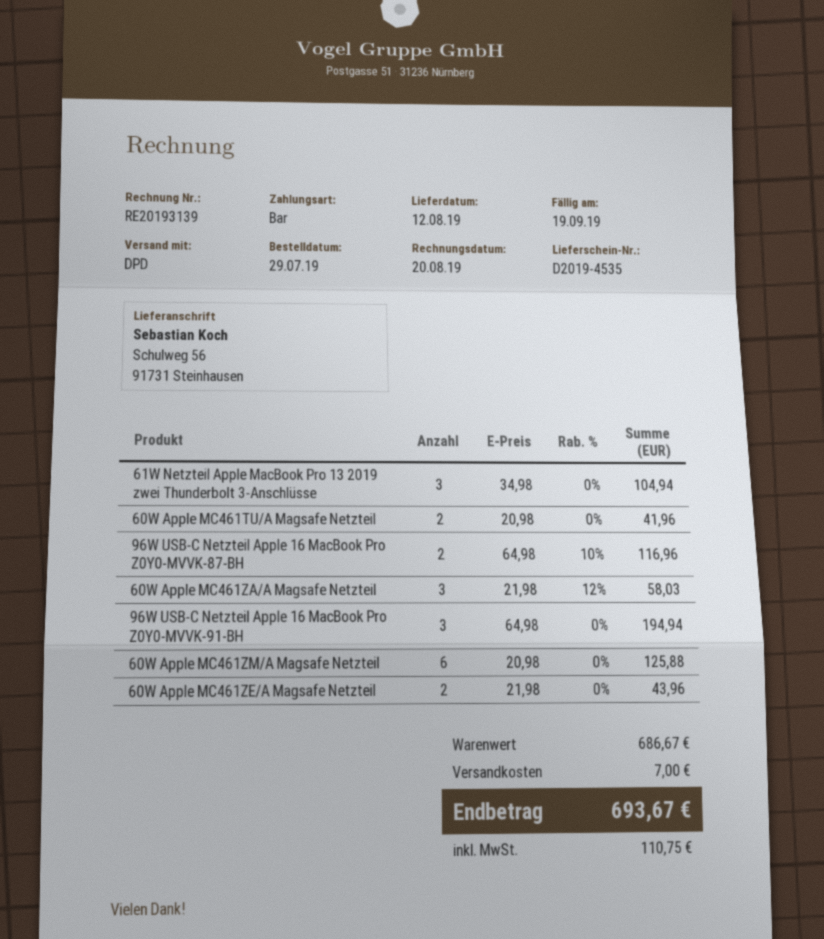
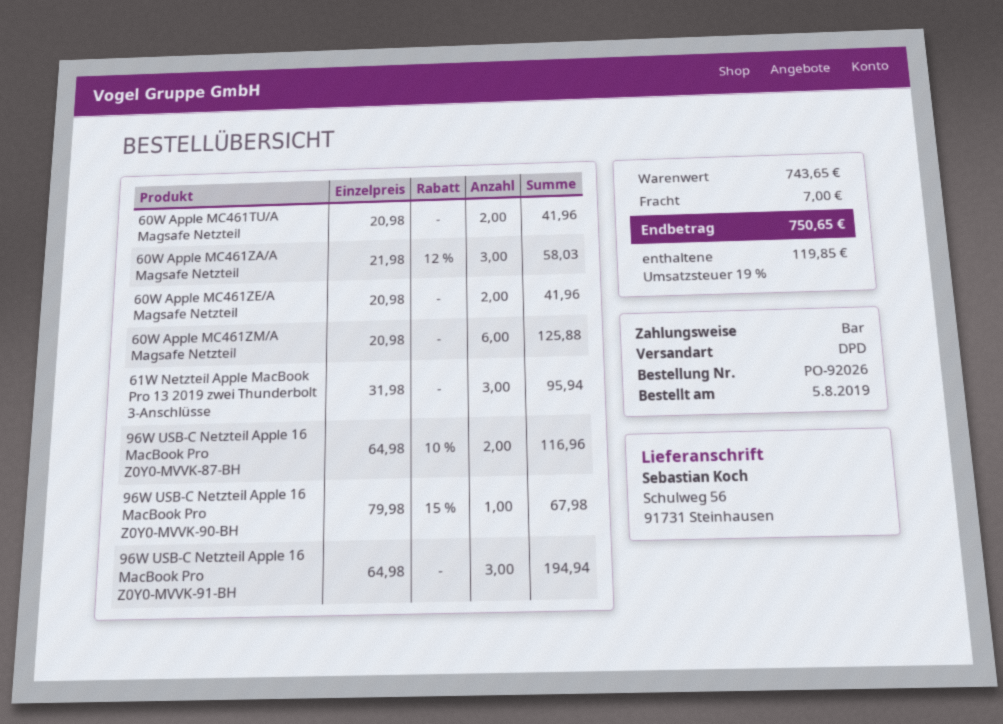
order date: 2019-07-29 -> 2019-08-05
61W Netzteil Apple MacBook Pro 13 2019 zwei Thunderbolt 3-Anschlüsse: 3 x 34.98 = 104.94 -> 3 x 31.98 = 95.94
60W Apple MC461ZE/A Magsafe Netzteil: 2 x 21.98 = 43.96 -> 2 x 20.98 = 41.96
96W USB-C Netzteil Apple 16 MacBook Pro Z0Y0-MVVK-90-BH: none -> 1 x 79.98 - 15% = 67.98
subtotal: 686.67 -> 743.65
tax: 110.75 -> 119.85
total: 693.67 -> 750.65

